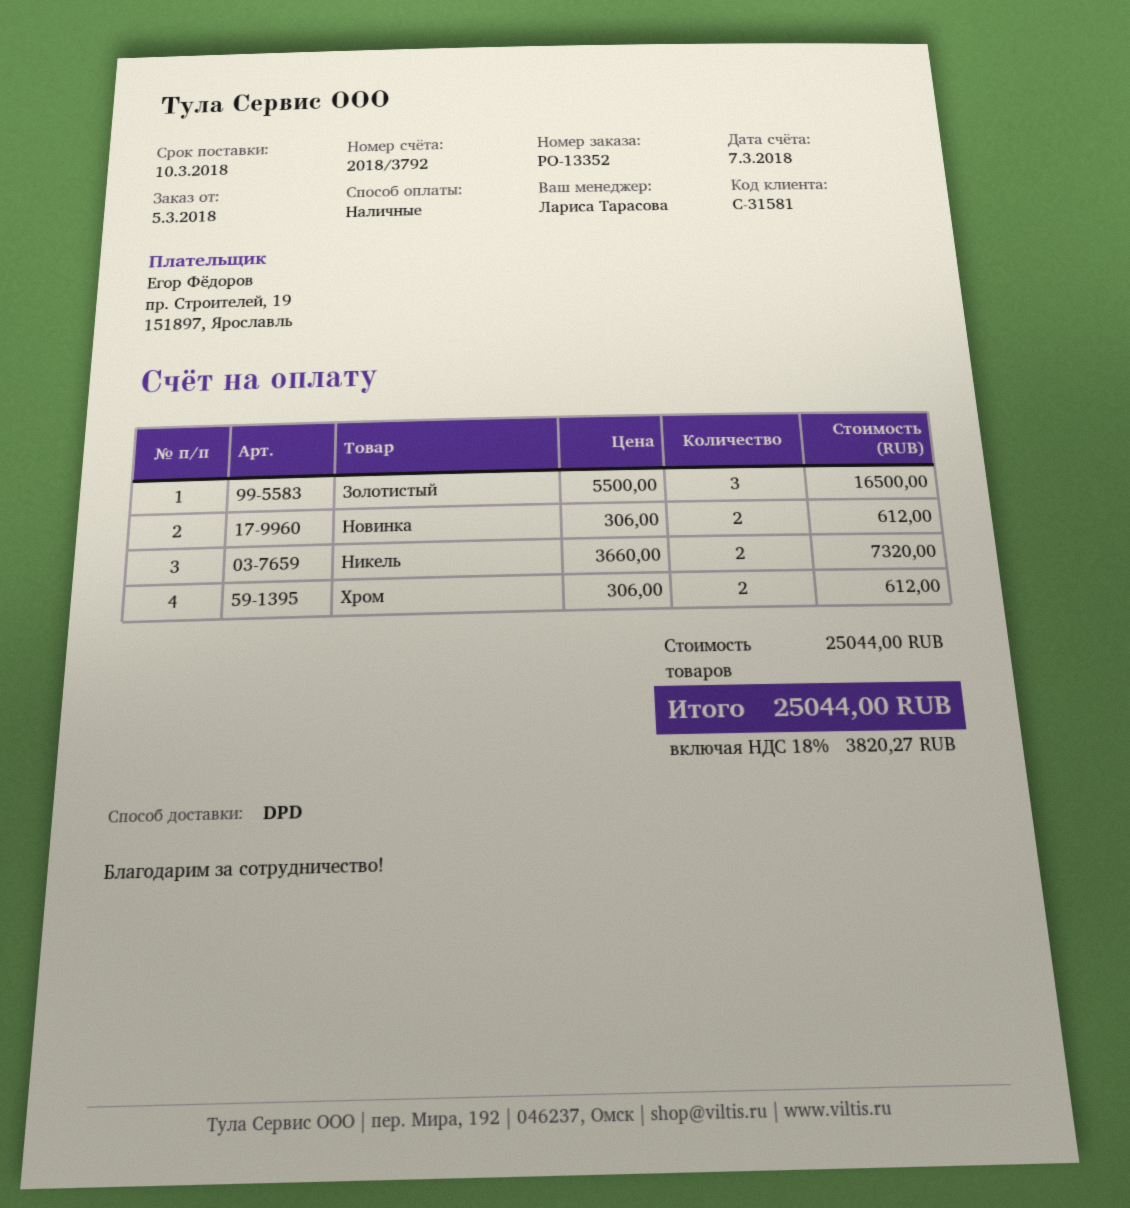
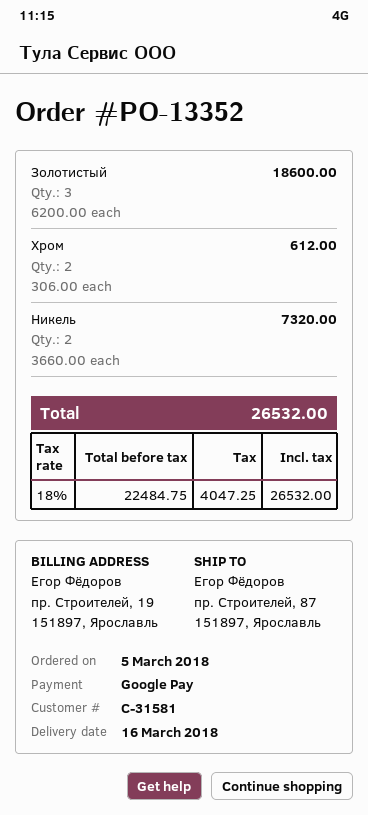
delivery date: 2018-03-10 -> 2018-03-16
payment method: cash -> Google Pay
Золотистый: 3 x 5500.00 = 16500.00 -> 3 x 6200.00 = 18600.00
Новинка: 2 x 306.00 = 612.00 -> none
tax: 18% = 3820.27 -> 18% = 4047.25
total: 25044.00 -> 26532.00

